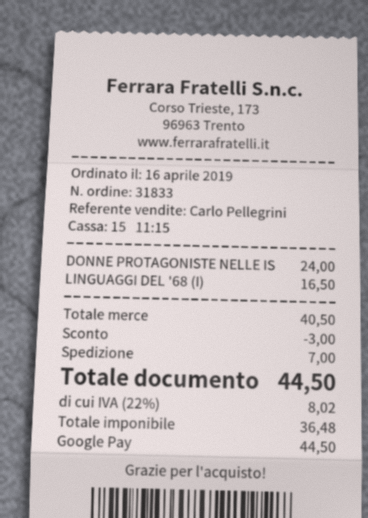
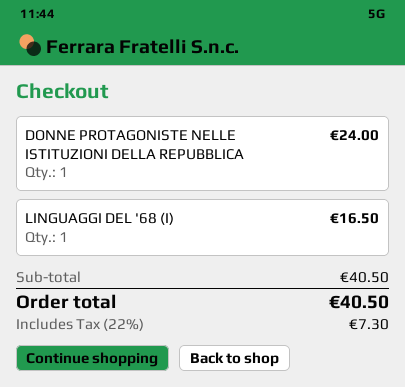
discount: 3.00 -> none
shipping: 7.00 -> none
tax: 22% = 8.02 -> 22% = 7.30
total: 44.50 -> 40.50

